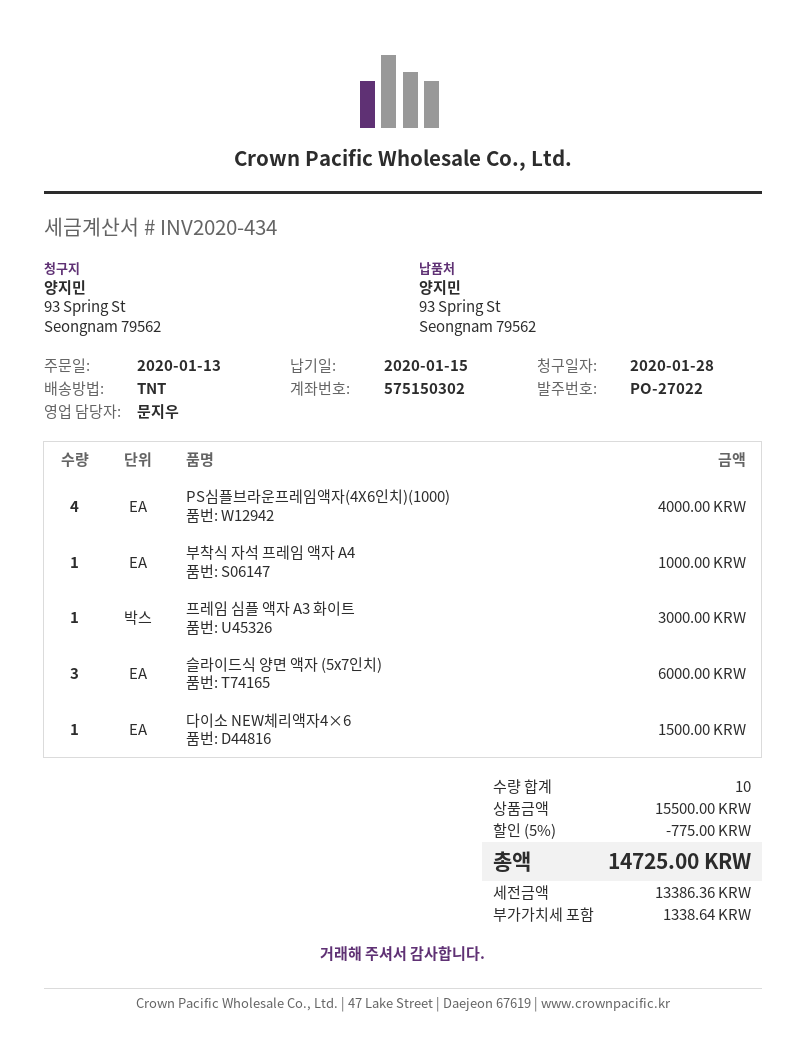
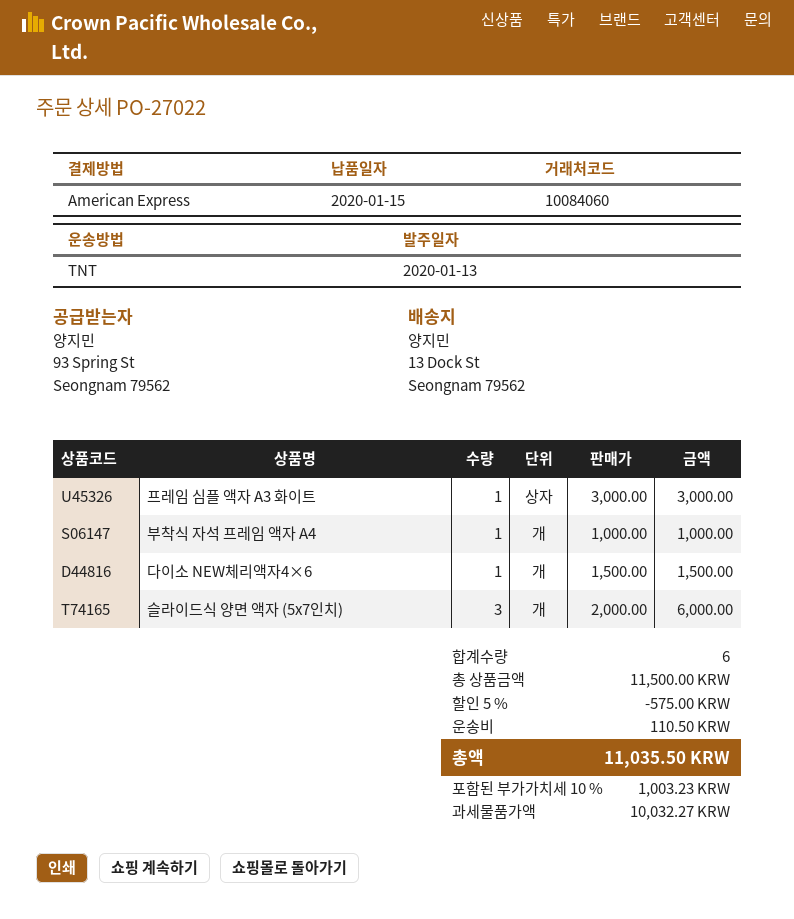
ship to: 93 Spring St, Seongnam 79562 -> 13 Dock St, Seongnam 79562
PS심플브라운프레임액자(4X6인치)(1000): 4 for 4000.00 -> none
total quantity: 10 -> 6
subtotal: 15500.00 -> 11500.00
discount: 5% = 775.00 -> 5% = 575.00
shipping: none -> 110.50
net: 13386.36 -> 10032.27
tax: 1338.64 -> 1003.23
total: 14725.00 -> 11035.50

